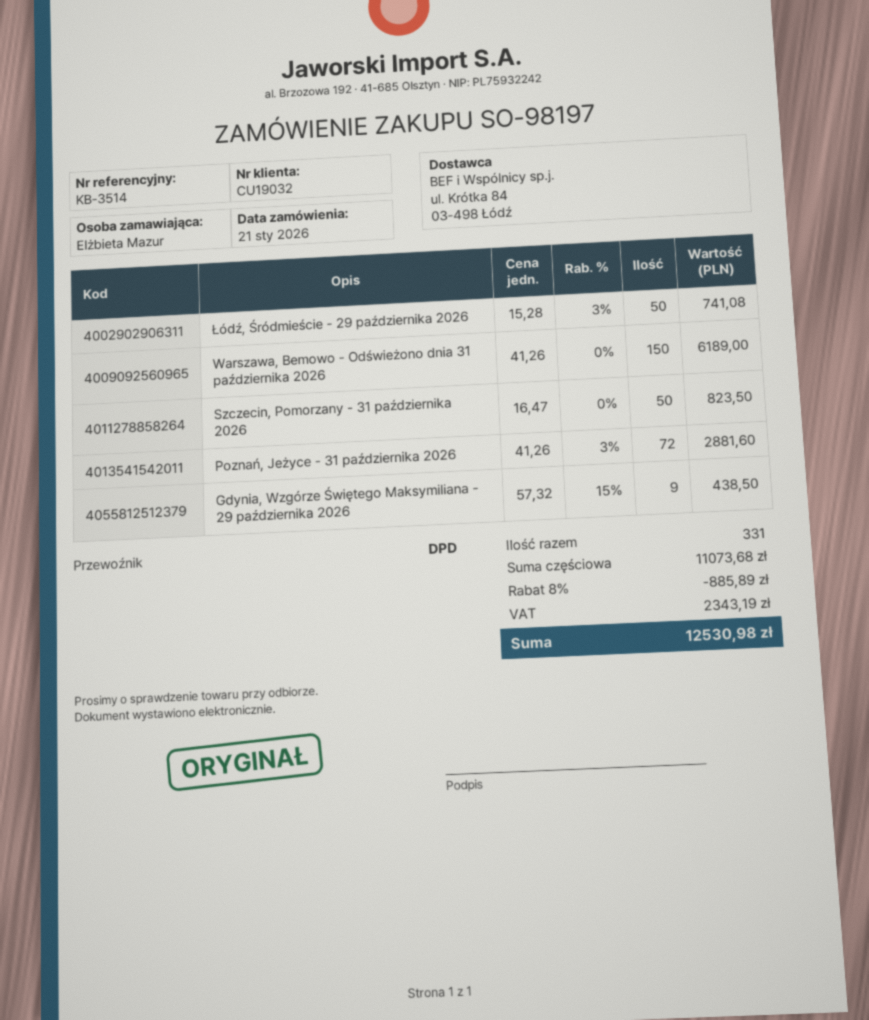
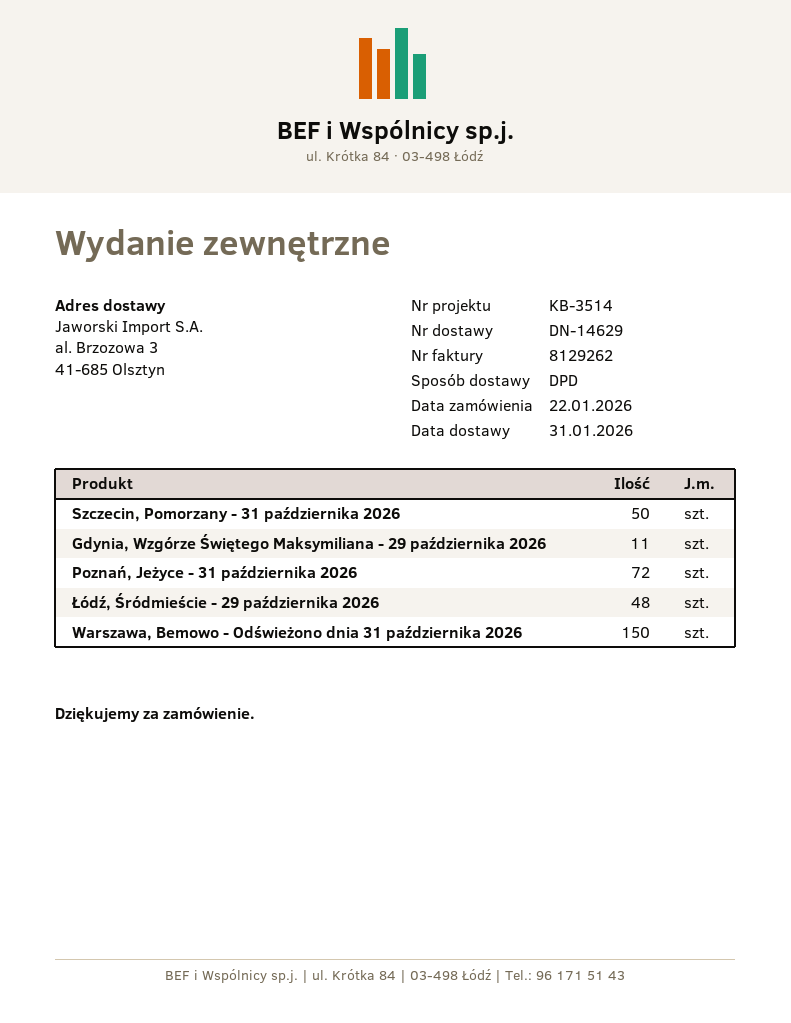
order date: 2026-01-21 -> 2026-01-22
Łódź, Śródmieście - 29 października 2026: 50 -> 48
Gdynia, Wzgórze Świętego Maksymiliana - 29 października 2026: 9 -> 11

